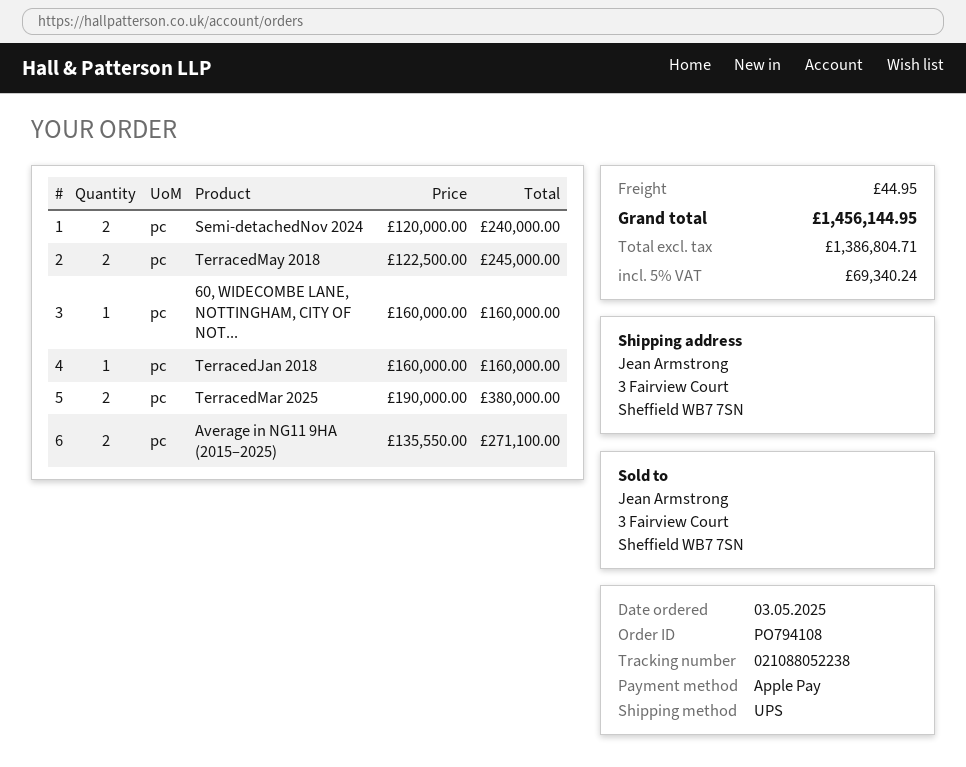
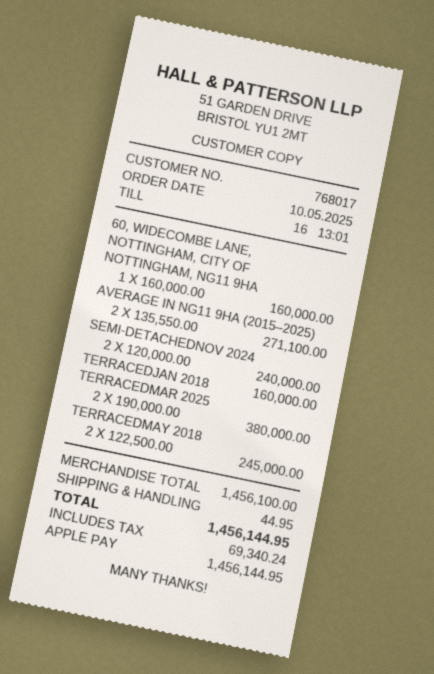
order date: 2025-05-03 -> 2025-05-10

